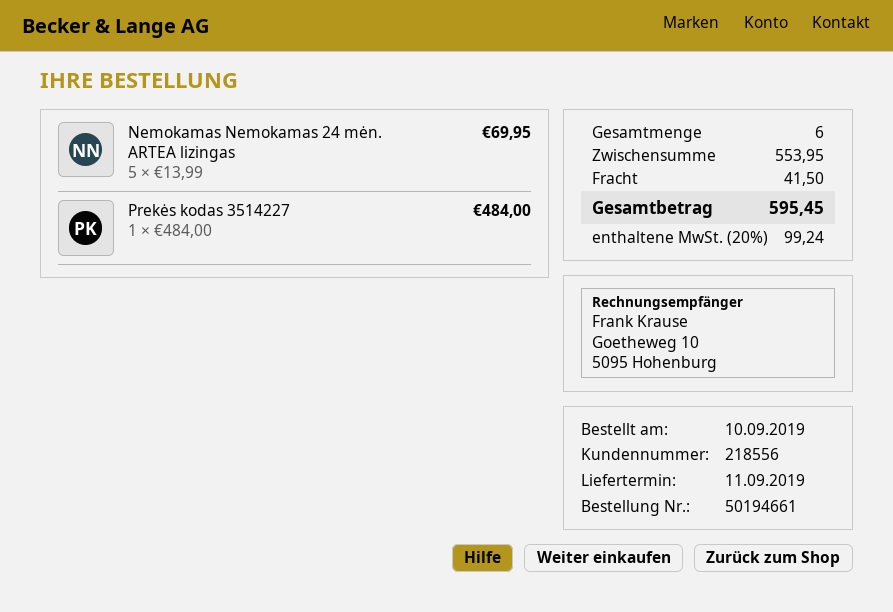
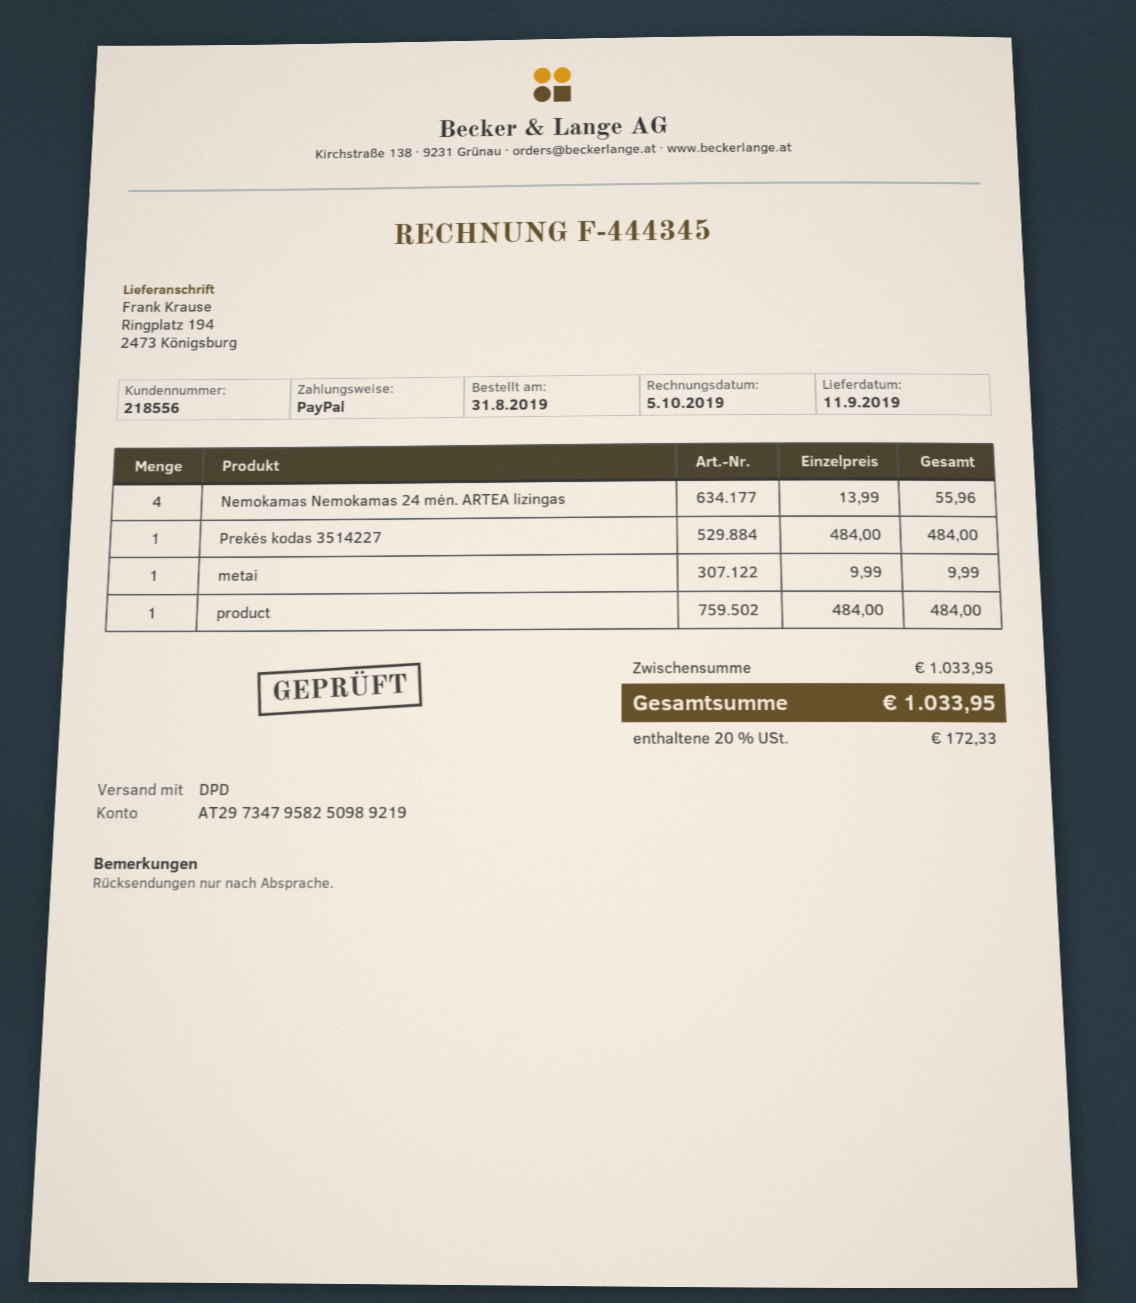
order date: 2019-09-10 -> 2019-08-31
Nemokamas Nemokamas 24 mėn. ARTEA lizingas: 5 x 13.99 = 69.95 -> 4 x 13.99 = 55.96
metai: none -> 1 x 9.99 = 9.99
product: none -> 1 x 484.00 = 484.00
subtotal: 553.95 -> 1033.95
shipping: 41.50 -> none
tax: 20% = 99.24 -> 20% = 172.33
total: 595.45 -> 1033.95

